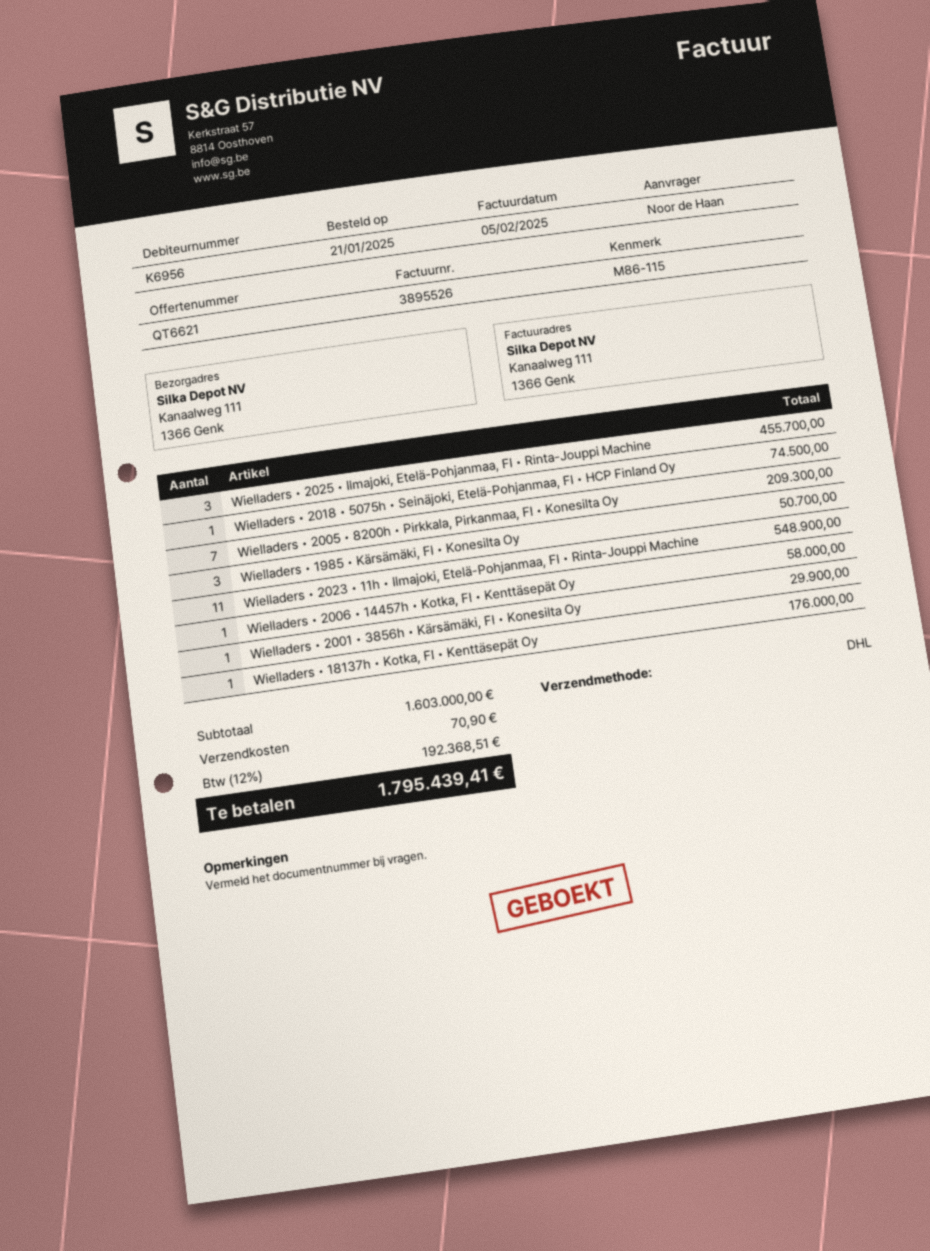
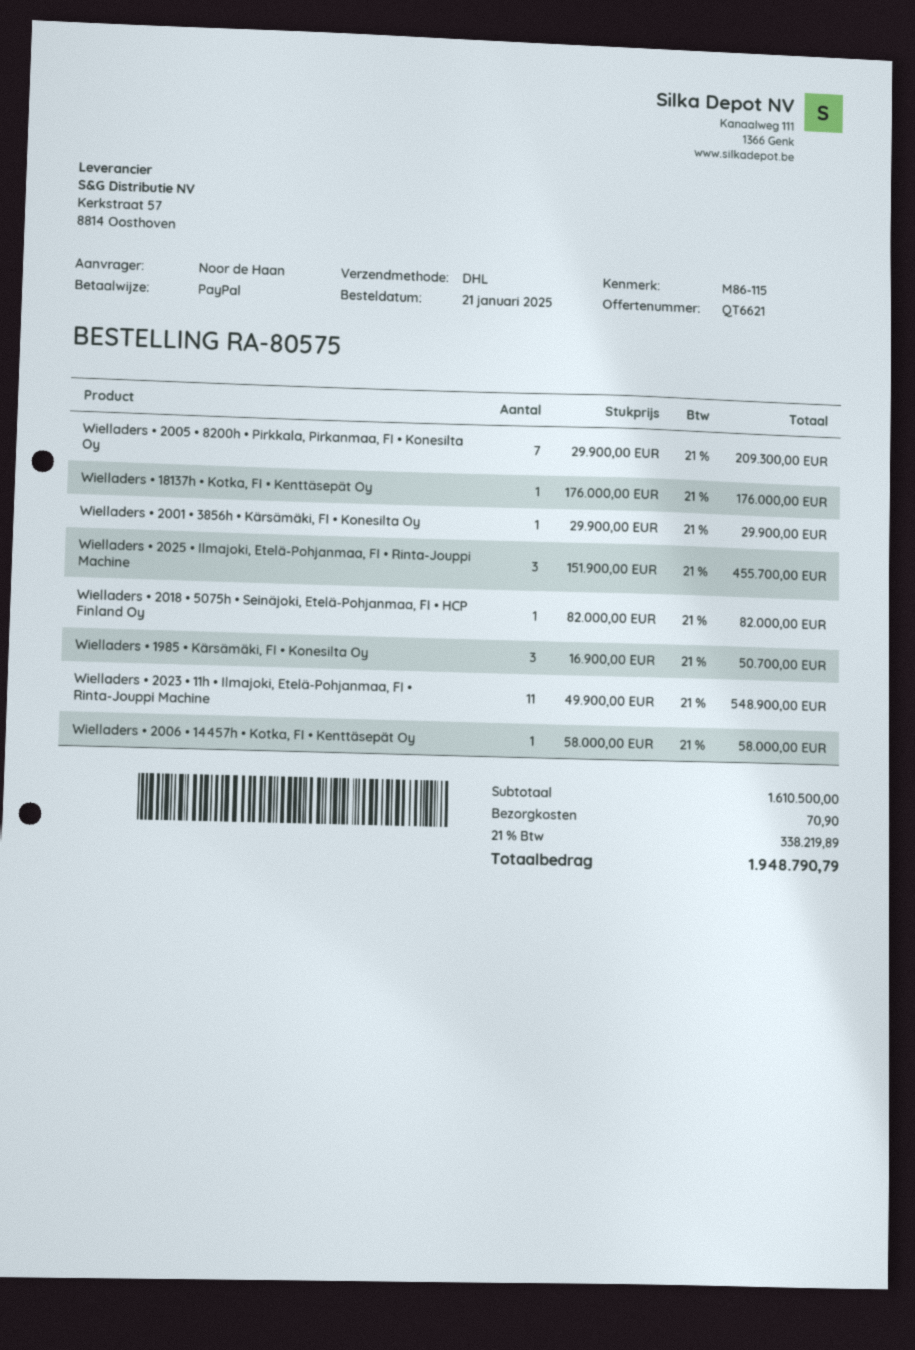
Wielladers • 2018 • 5075h • Seinäjoki, Etelä-Pohjanmaa, FI • HCP Finland Oy: 1 for 74500.00 -> 1 for 82000.00
subtotal: 1603000.00 -> 1610500.00
tax: 12% = 192368.51 -> 21% = 338219.89
total: 1795439.41 -> 1948790.79

